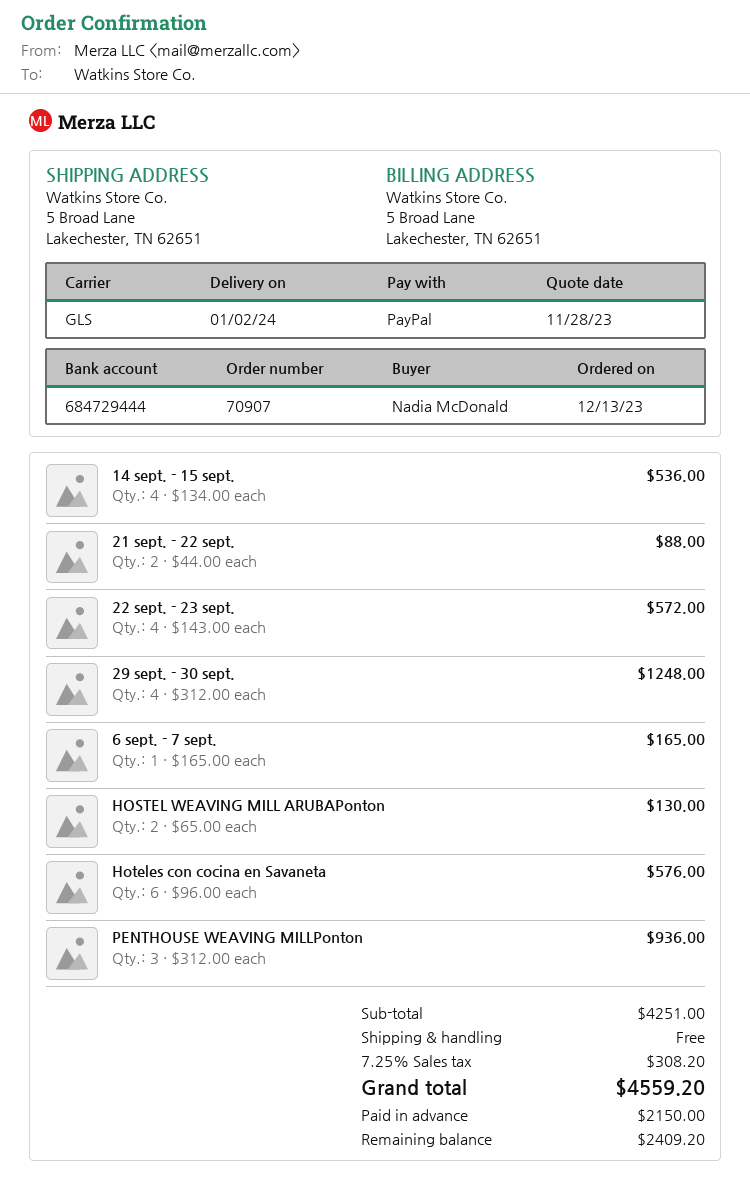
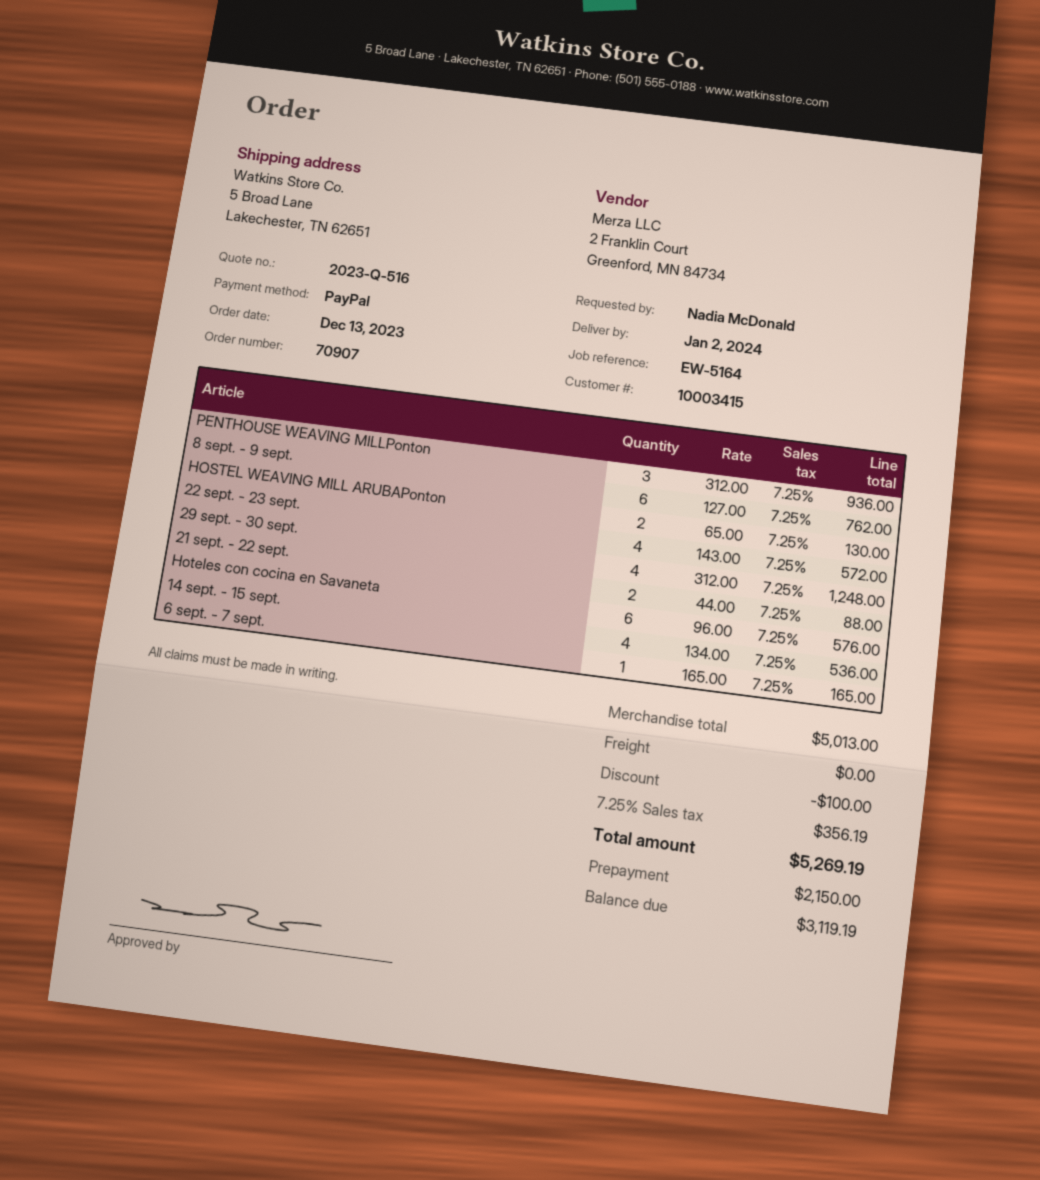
8 sept. - 9 sept.: none -> 6 x 127.00 = 762.00
subtotal: 4251.00 -> 5013.00
discount: none -> 100.00
tax: 7.25% = 308.20 -> 7.25% = 356.19
total: 4559.20 -> 5269.19
balance: 2409.20 -> 3119.19

